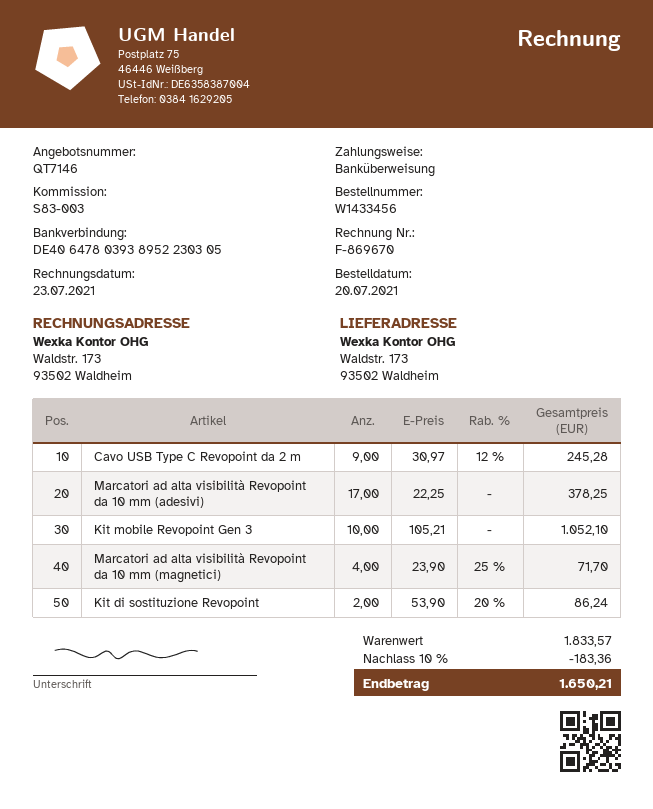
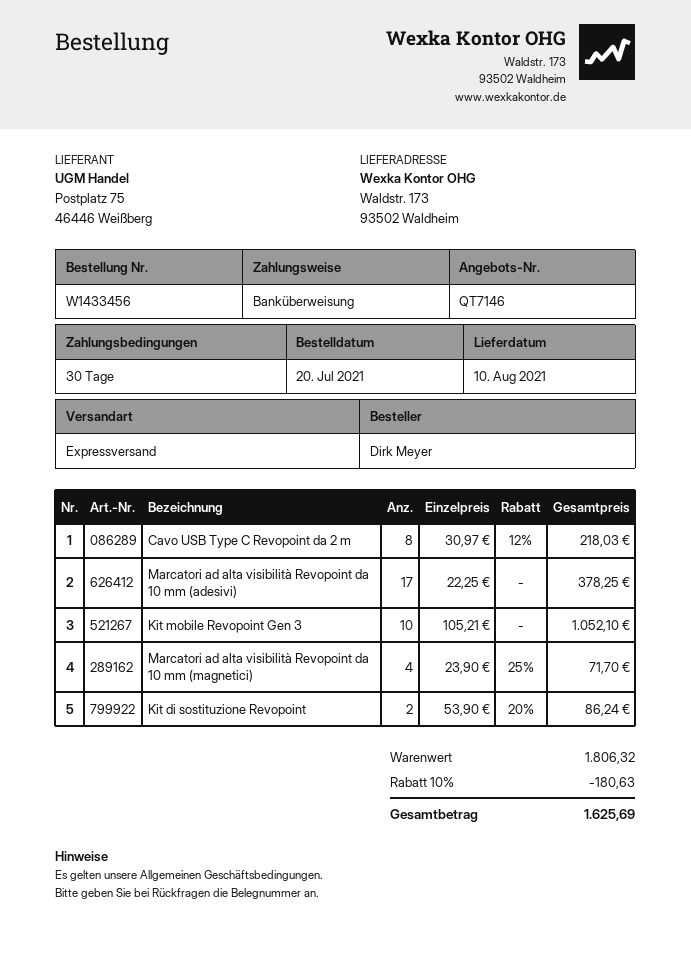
Cavo USB Type C Revopoint da 2 m: 9 x 30.97 - 12% = 245.28 -> 8 x 30.97 - 12% = 218.03
subtotal: 1833.57 -> 1806.32
discount: 10% = 183.36 -> 10% = 180.63
total: 1650.21 -> 1625.69

